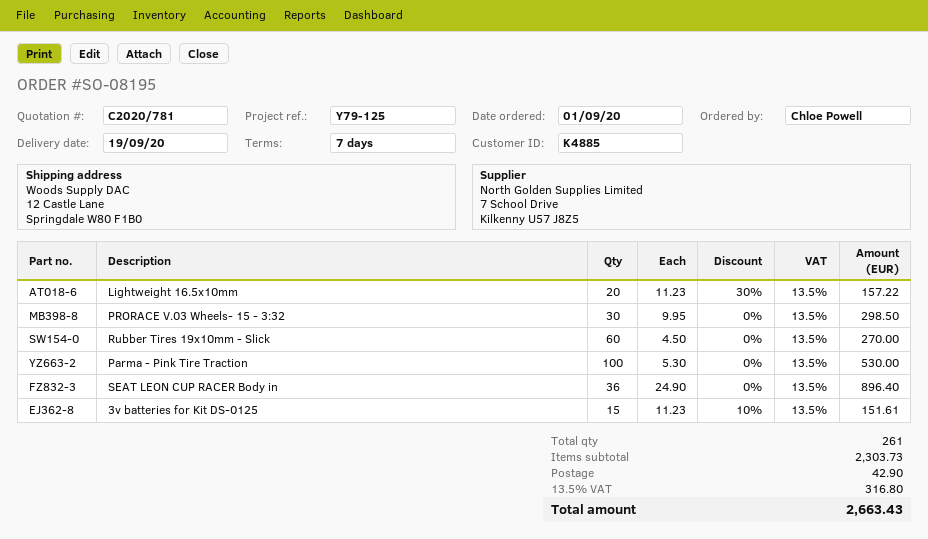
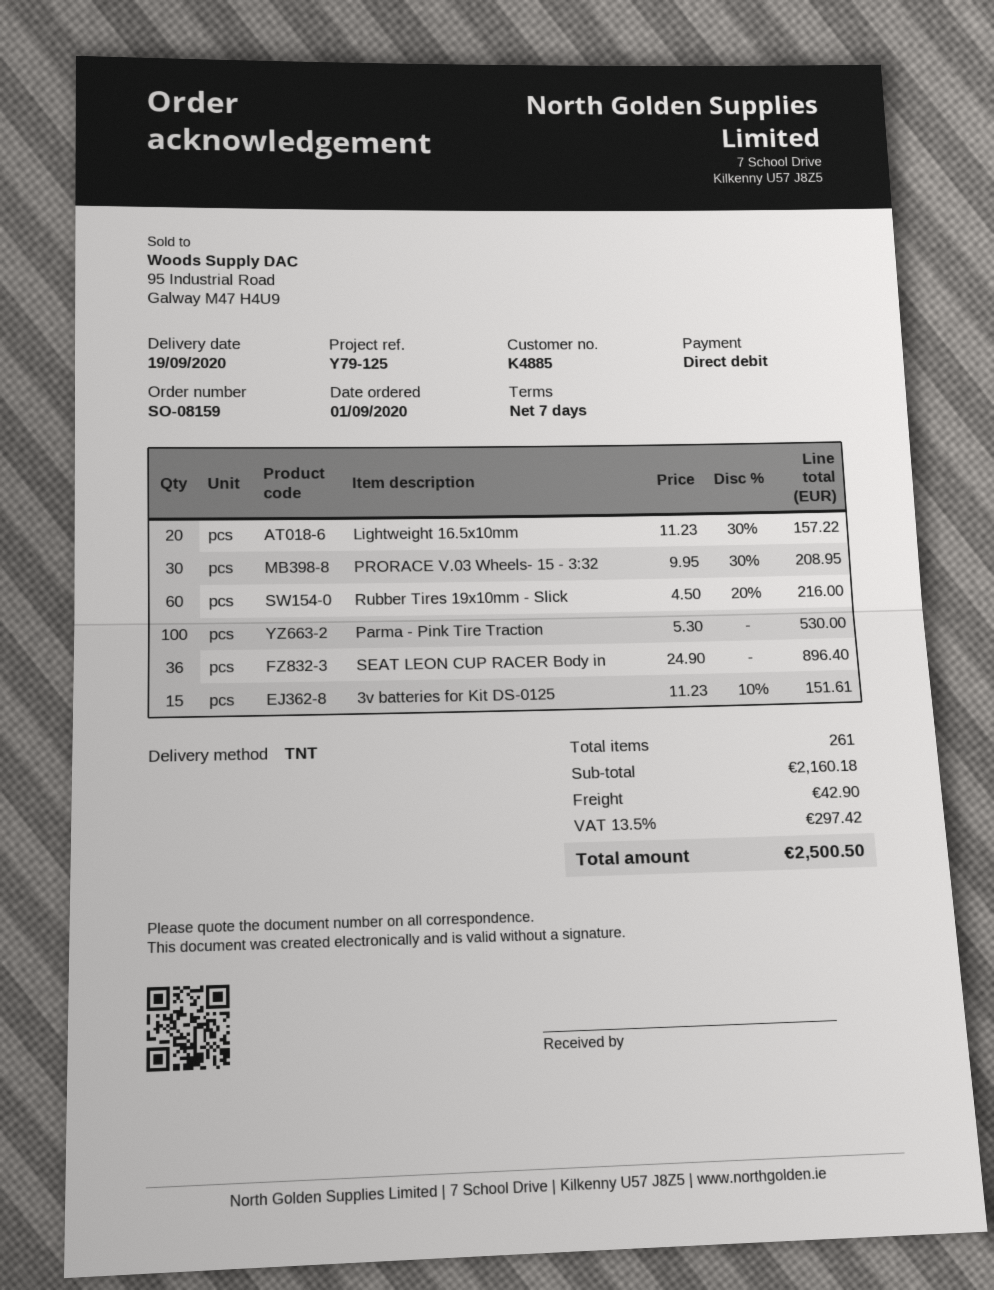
order number: SO-08195 -> SO-08159
PRORACE V.03 Wheels- 15 - 3:32: 30 x 9.95 = 298.50 -> 30 x 9.95 - 30% = 208.95
Rubber Tires 19x10mm - Slick: 60 x 4.50 = 270.00 -> 60 x 4.50 - 20% = 216.00
subtotal: 2303.73 -> 2160.18
tax: 13.5% = 316.80 -> 13.5% = 297.42
total: 2663.43 -> 2500.50

